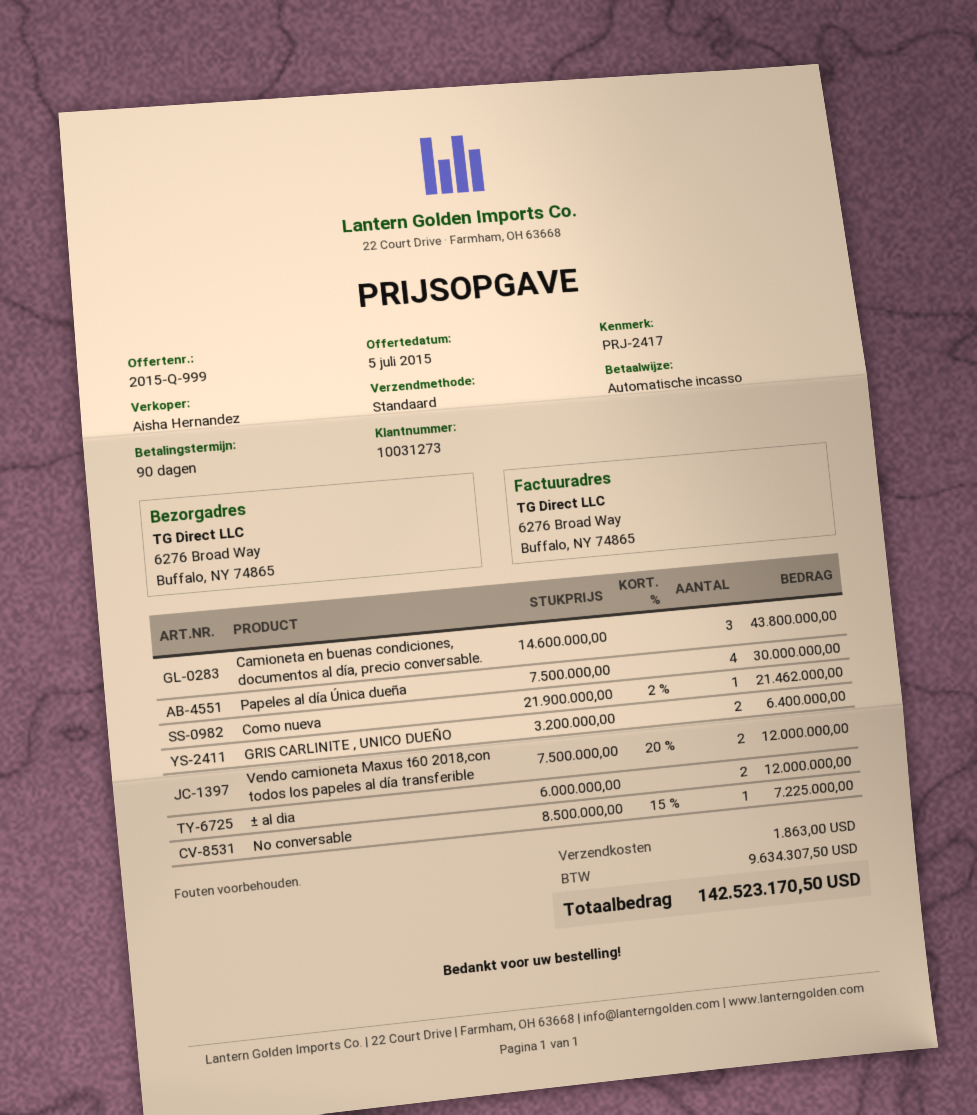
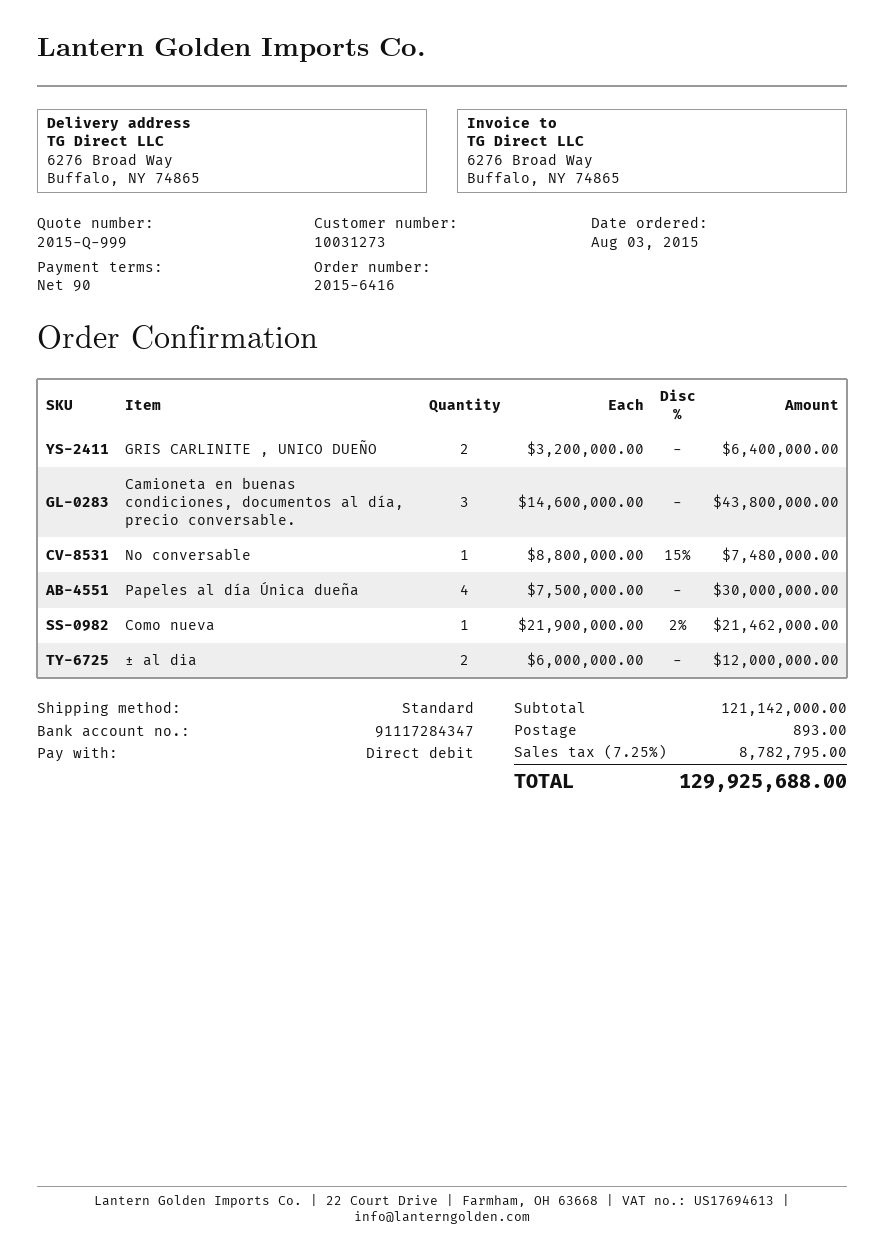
Vendo camioneta Maxus t60 2018,con todos los papeles al día transferible: 2 x 7500000.00 - 20% = 12000000.00 -> none
No conversable: 1 x 8500000.00 - 15% = 7225000.00 -> 1 x 8800000.00 - 15% = 7480000.00
shipping: 1863.00 -> 893.00
tax: 9634307.50 -> 8782795.00
total: 142523170.50 -> 129925688.00

